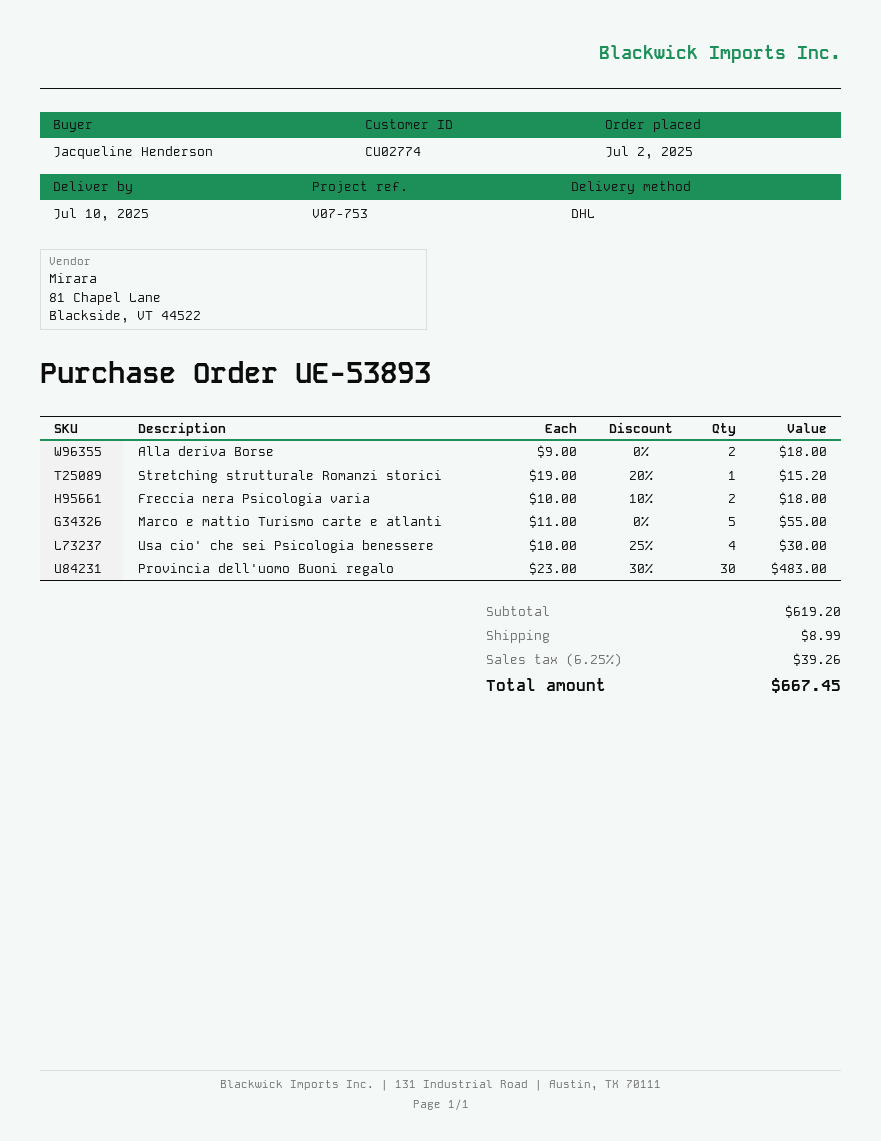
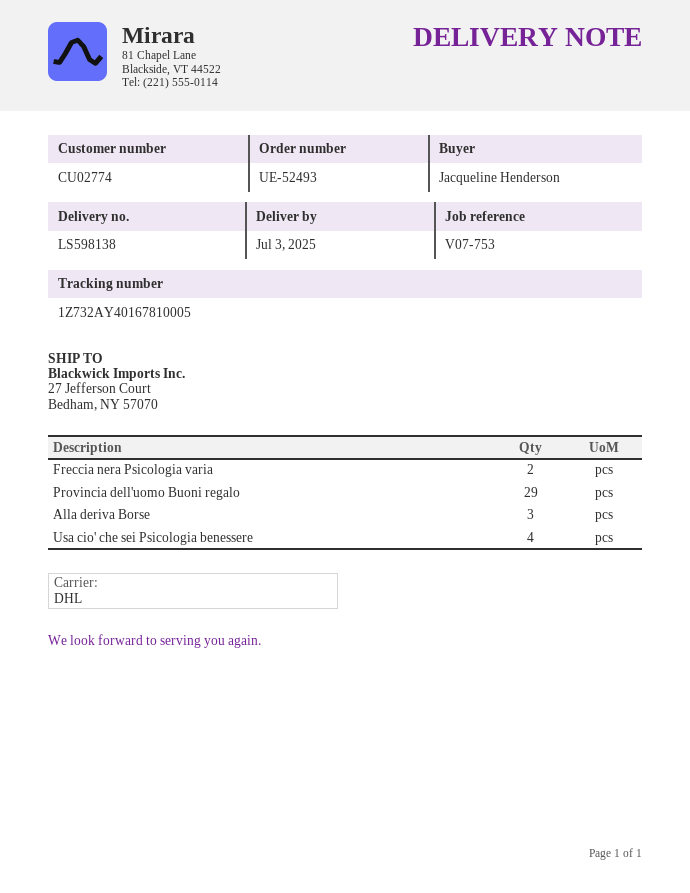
order number: UE-53893 -> UE-52493
delivery date: 2025-07-10 -> 2025-07-03
Alla deriva Borse: 2 -> 3
Stretching strutturale Romanzi storici: 1 -> none
Marco e mattio Turismo carte e atlanti: 5 -> none
Provincia dell'uomo Buoni regalo: 30 -> 29

